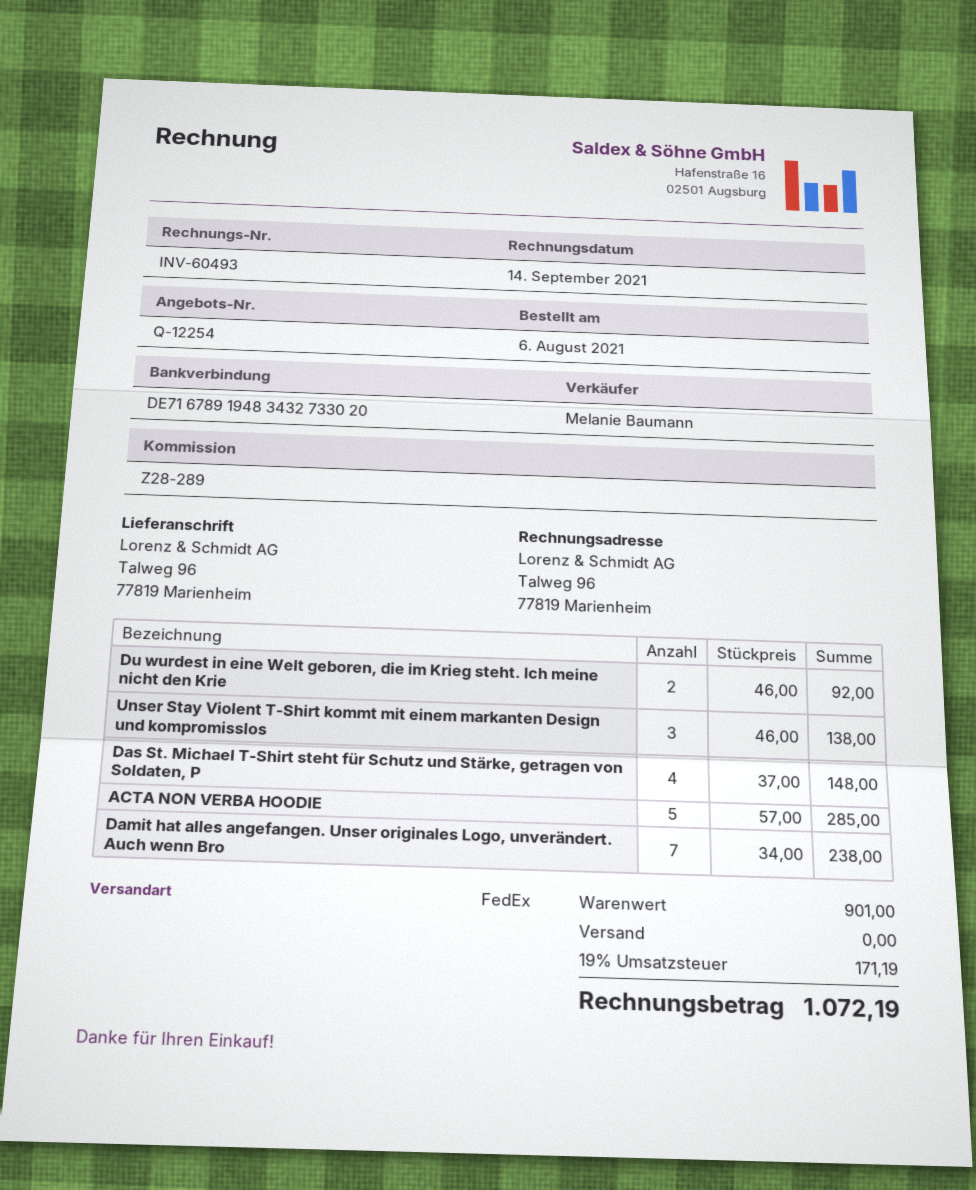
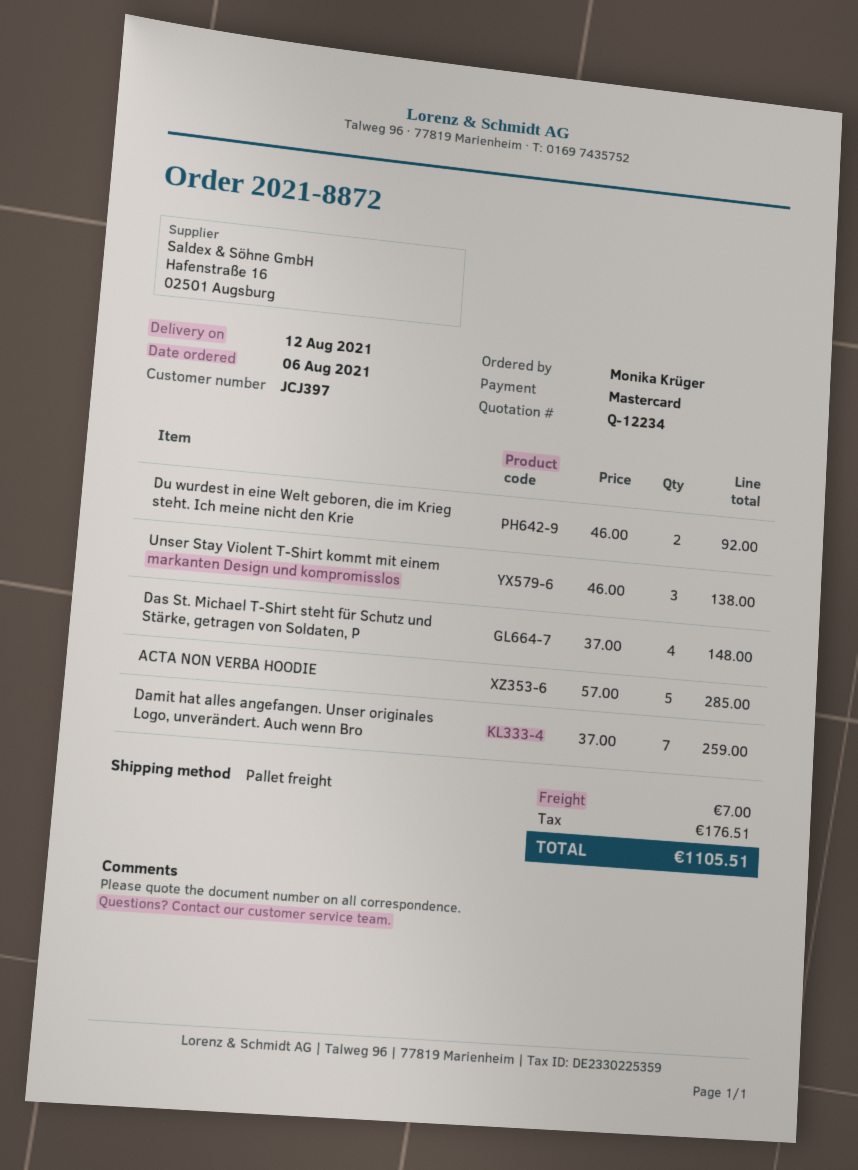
quote number: Q-12254 -> Q-12234
shipping method: FedEx -> pallet freight
Damit hat alles angefangen. Unser originales Logo, unverändert. Auch wenn Bro: 7 x 34.00 = 238.00 -> 7 x 37.00 = 259.00
shipping: 0.00 -> 7.00
tax: 171.19 -> 176.51
total: 1072.19 -> 1105.51

